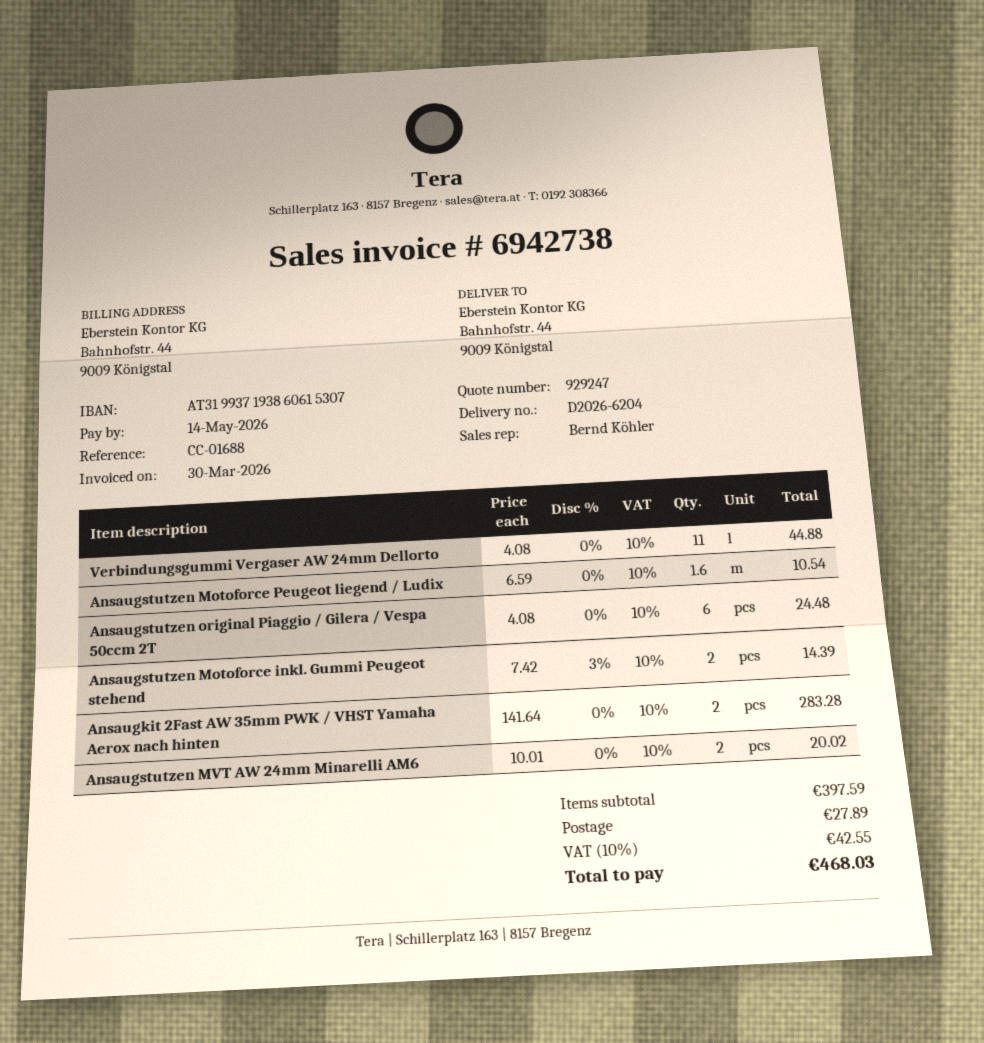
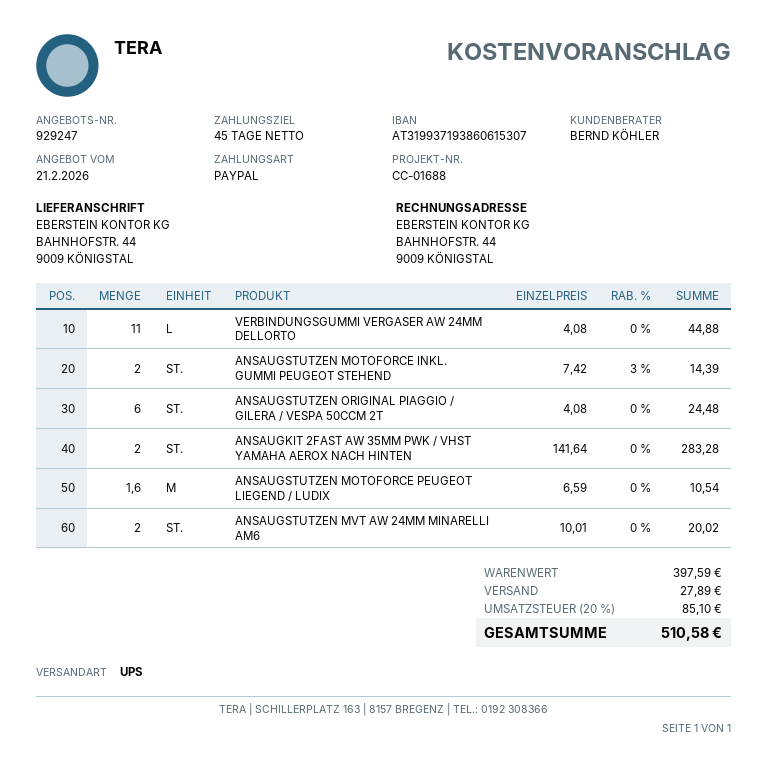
tax: 10% = 42.55 -> 20% = 85.10
total: 468.03 -> 510.58

